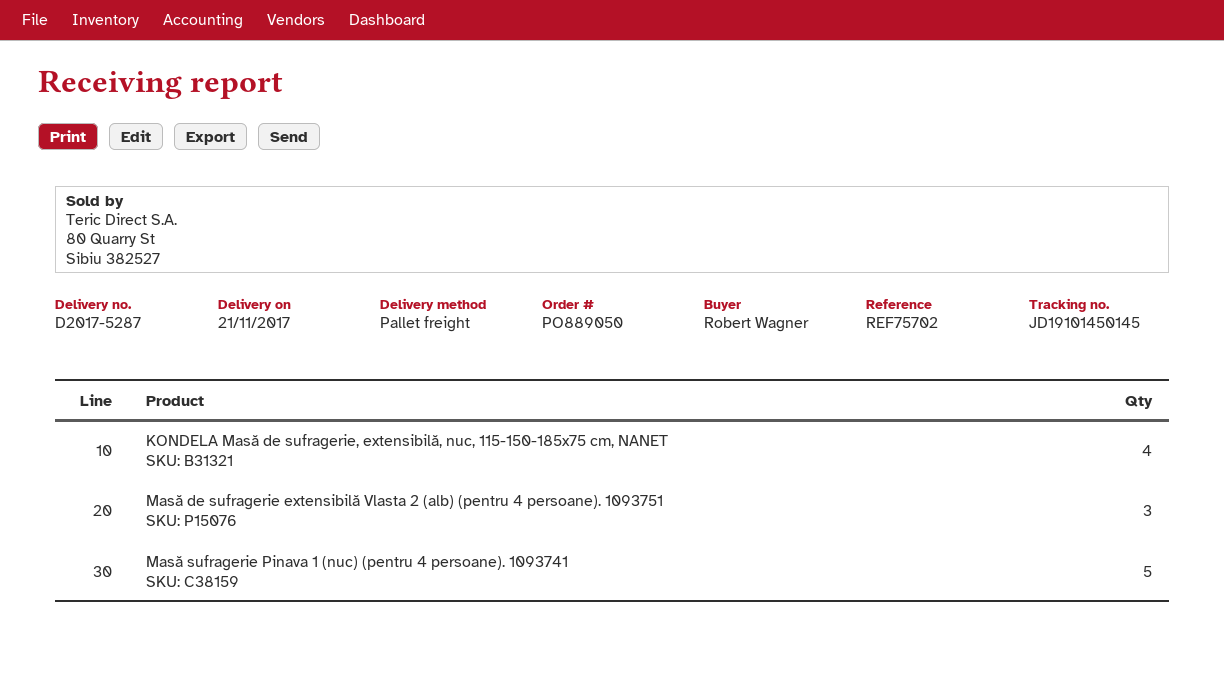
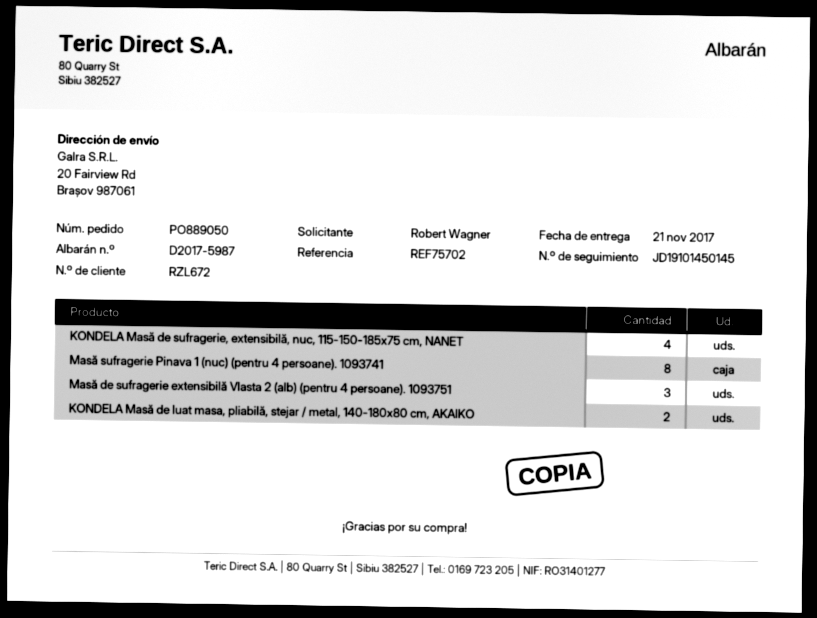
delivery note number: D2017-5287 -> D2017-5987
Masă sufragerie Pinava 1 (nuc) (pentru 4 persoane). 1093741: 5 -> 8
KONDELA Masă de luat masa, pliabilă, stejar / metal, 140-180x80 cm, AKAIKO: none -> 2

